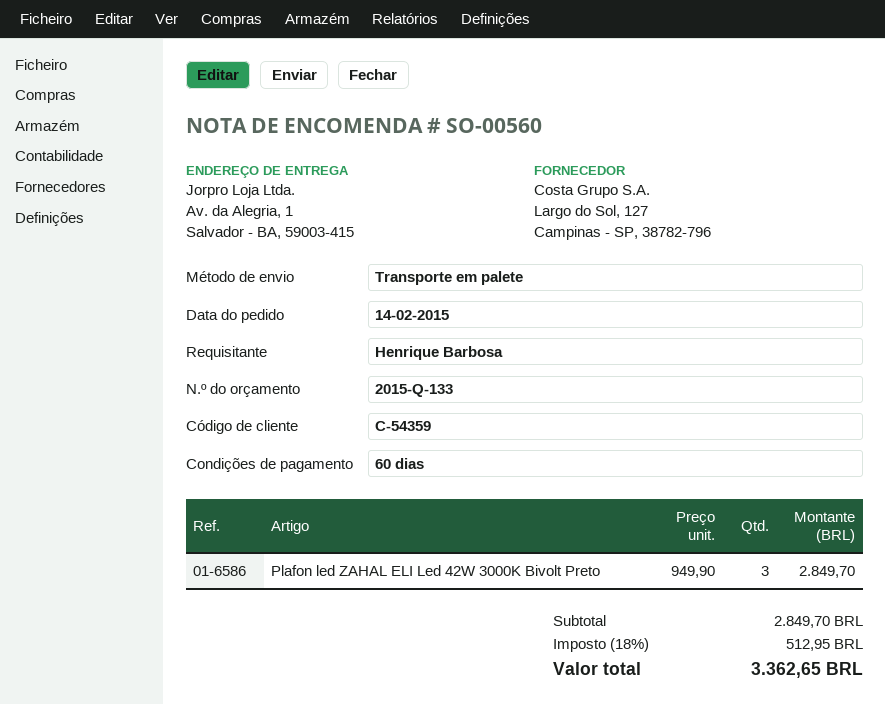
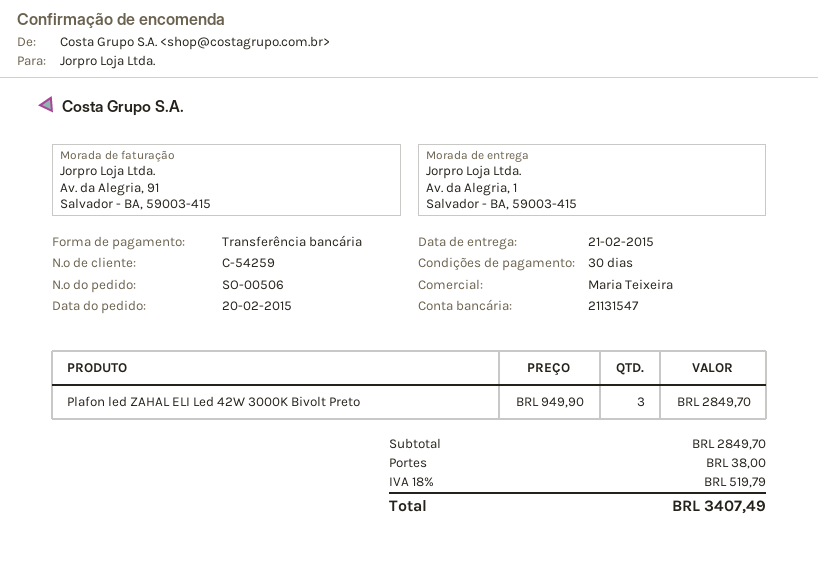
order number: SO-00560 -> SO-00506
order date: 2015-02-14 -> 2015-02-20
payment terms: 60 days -> 30 days
customer number: C-54359 -> C-54259
shipping: none -> 38.00
tax: 18% = 512.95 -> 18% = 519.79
total: 3362.65 -> 3407.49

